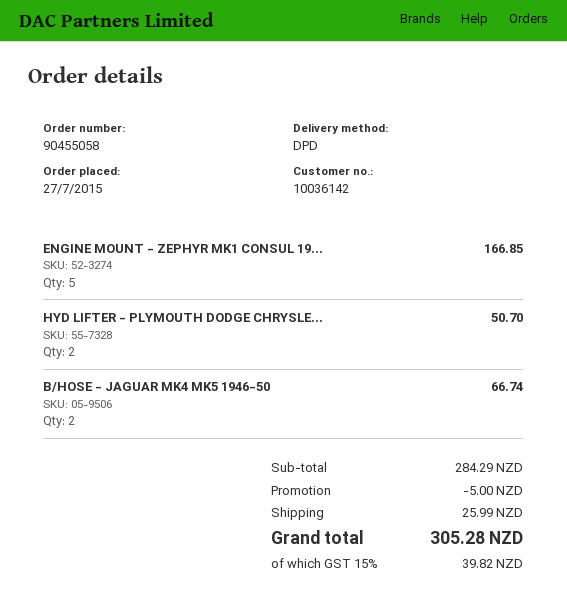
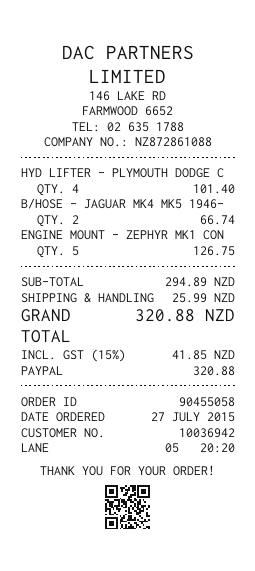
customer number: 10036142 -> 10036942
ENGINE MOUNT - ZEPHYR MK1 CONSUL 19...: 5 for 166.85 -> 5 for 126.75
HYD LIFTER - PLYMOUTH DODGE CHRYSLE...: 2 for 50.70 -> 4 for 101.40
subtotal: 284.29 -> 294.89
discount: 5.00 -> none
tax: 15% = 39.82 -> 15% = 41.85
total: 305.28 -> 320.88

